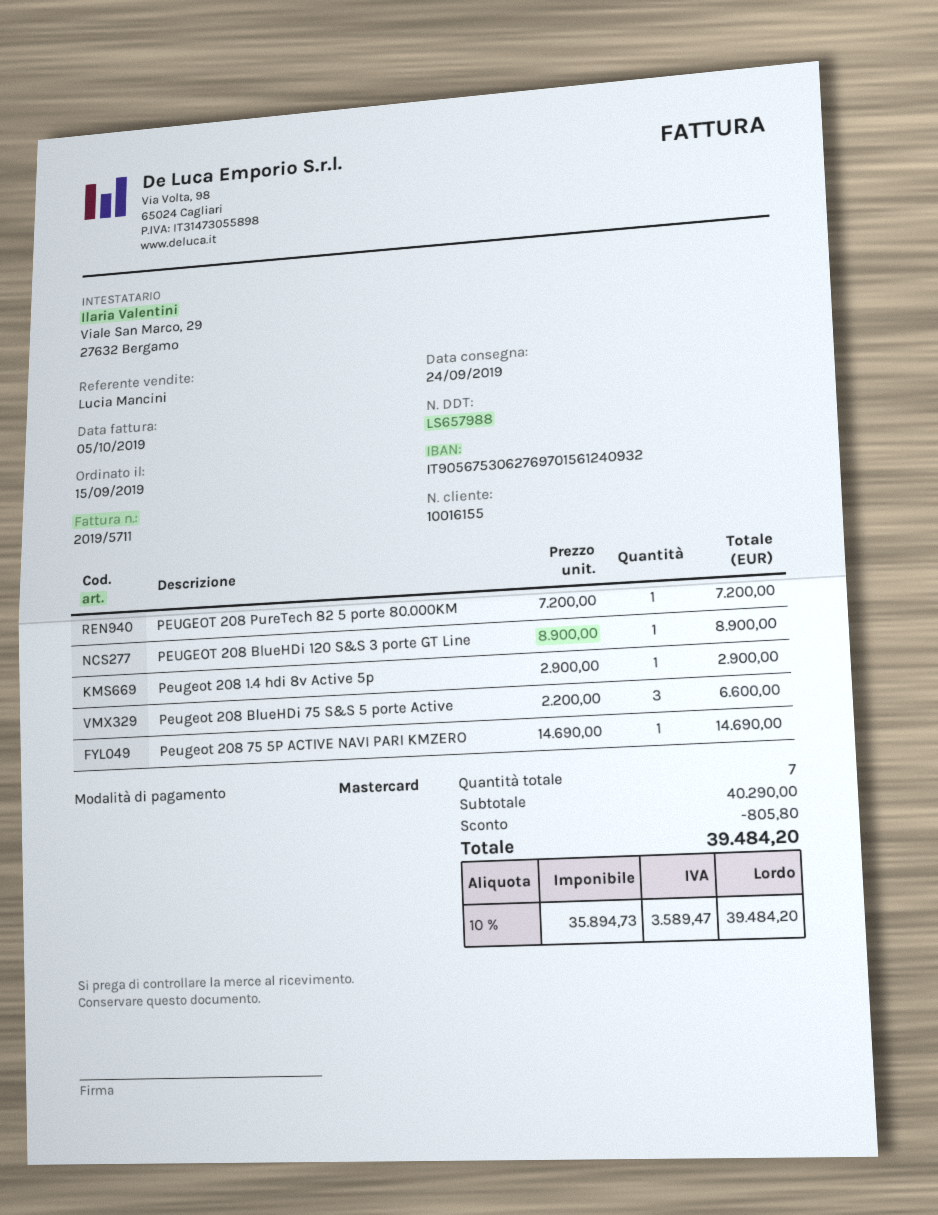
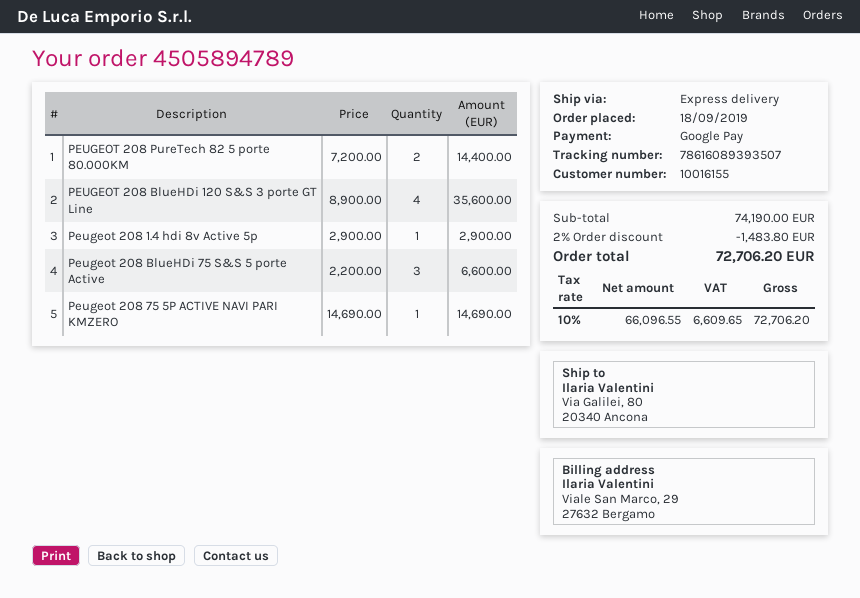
order date: 2019-09-15 -> 2019-09-18
payment method: Mastercard -> Google Pay
PEUGEOT 208 PureTech 82 5 porte 80.000KM: 1 x 7200.00 = 7200.00 -> 2 x 7200.00 = 14400.00
PEUGEOT 208 BlueHDi 120 S&S 3 porte GT Line: 1 x 8900.00 = 8900.00 -> 4 x 8900.00 = 35600.00
subtotal: 40290.00 -> 74190.00
discount: 805.80 -> 1483.80
net: 35894.73 -> 66096.55
tax: 10% = 3589.47 -> 10% = 6609.65
total: 39484.20 -> 72706.20

